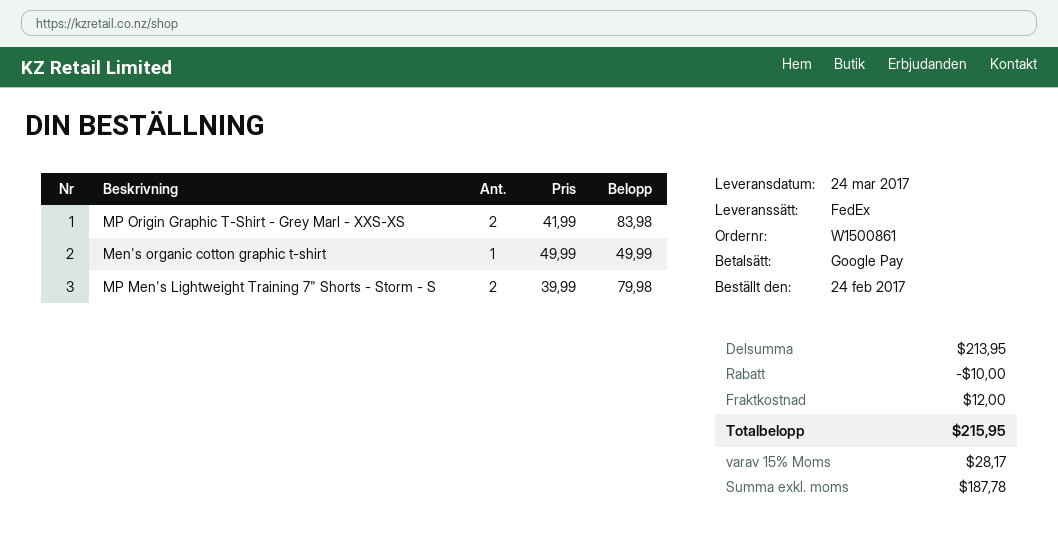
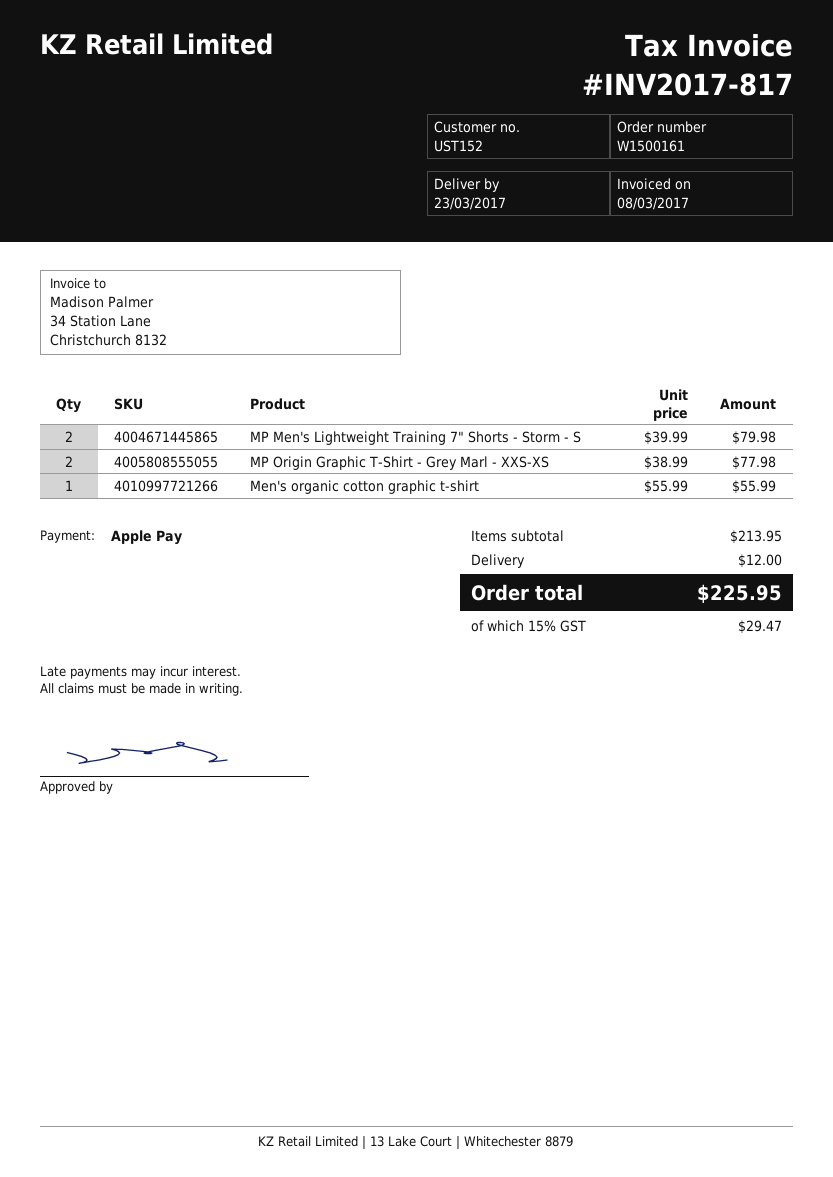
order number: W1500861 -> W1500161
delivery date: 2017-03-24 -> 2017-03-23
payment method: Google Pay -> Apple Pay
MP Origin Graphic T-Shirt - Grey Marl - XXS-XS: 2 x 41.99 = 83.98 -> 2 x 38.99 = 77.98
Men's organic cotton graphic t-shirt: 1 x 49.99 = 49.99 -> 1 x 55.99 = 55.99
discount: 10.00 -> none
tax: 15% = 28.17 -> 15% = 29.47
total: 215.95 -> 225.95

